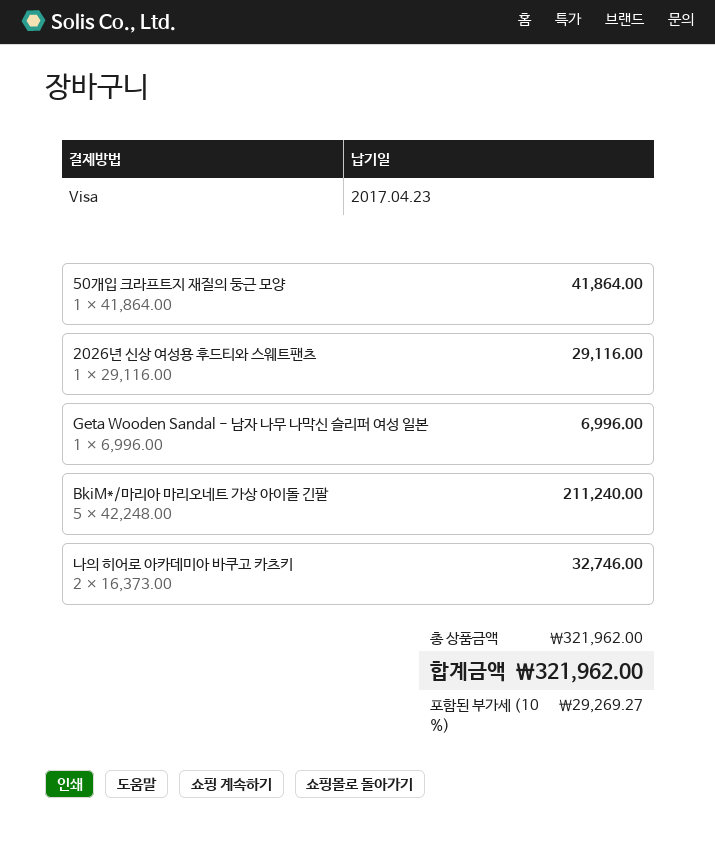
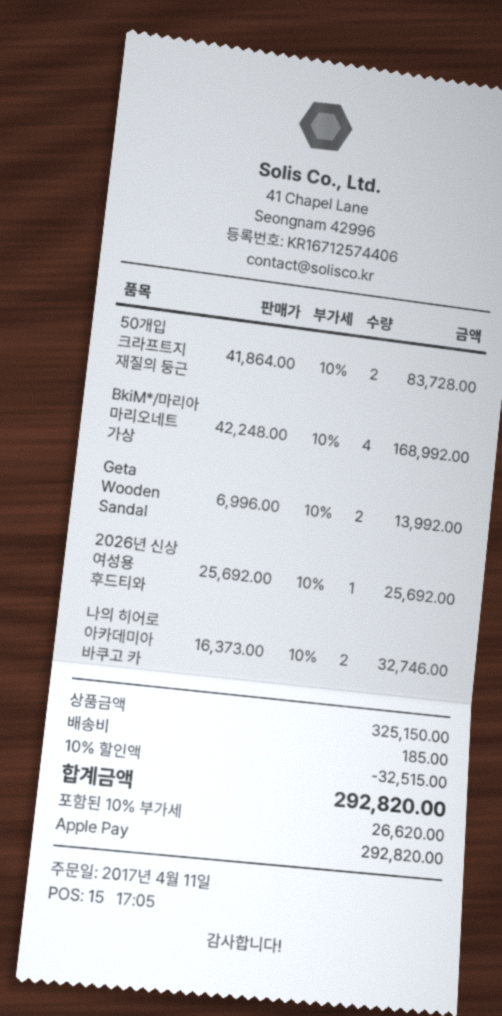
payment method: Visa -> Apple Pay
50개입 크라프트지 재질의 둥근 모양: 1 x 41864.00 = 41864.00 -> 2 x 41864.00 = 83728.00
2026년 신상 여성용 후드티와 스웨트팬츠: 1 x 29116.00 = 29116.00 -> 1 x 25692.00 = 25692.00
Geta Wooden Sandal - 남자 나무 나막신 슬리퍼 여성 일본: 1 x 6996.00 = 6996.00 -> 2 x 6996.00 = 13992.00
BkiM*/마리아 마리오네트 가상 아이돌 긴팔: 5 x 42248.00 = 211240.00 -> 4 x 42248.00 = 168992.00
subtotal: 321962.00 -> 325150.00
discount: none -> 10% = 32515.00
shipping: none -> 185.00
tax: 10% = 29269.27 -> 10% = 26620.00
total: 321962.00 -> 292820.00

